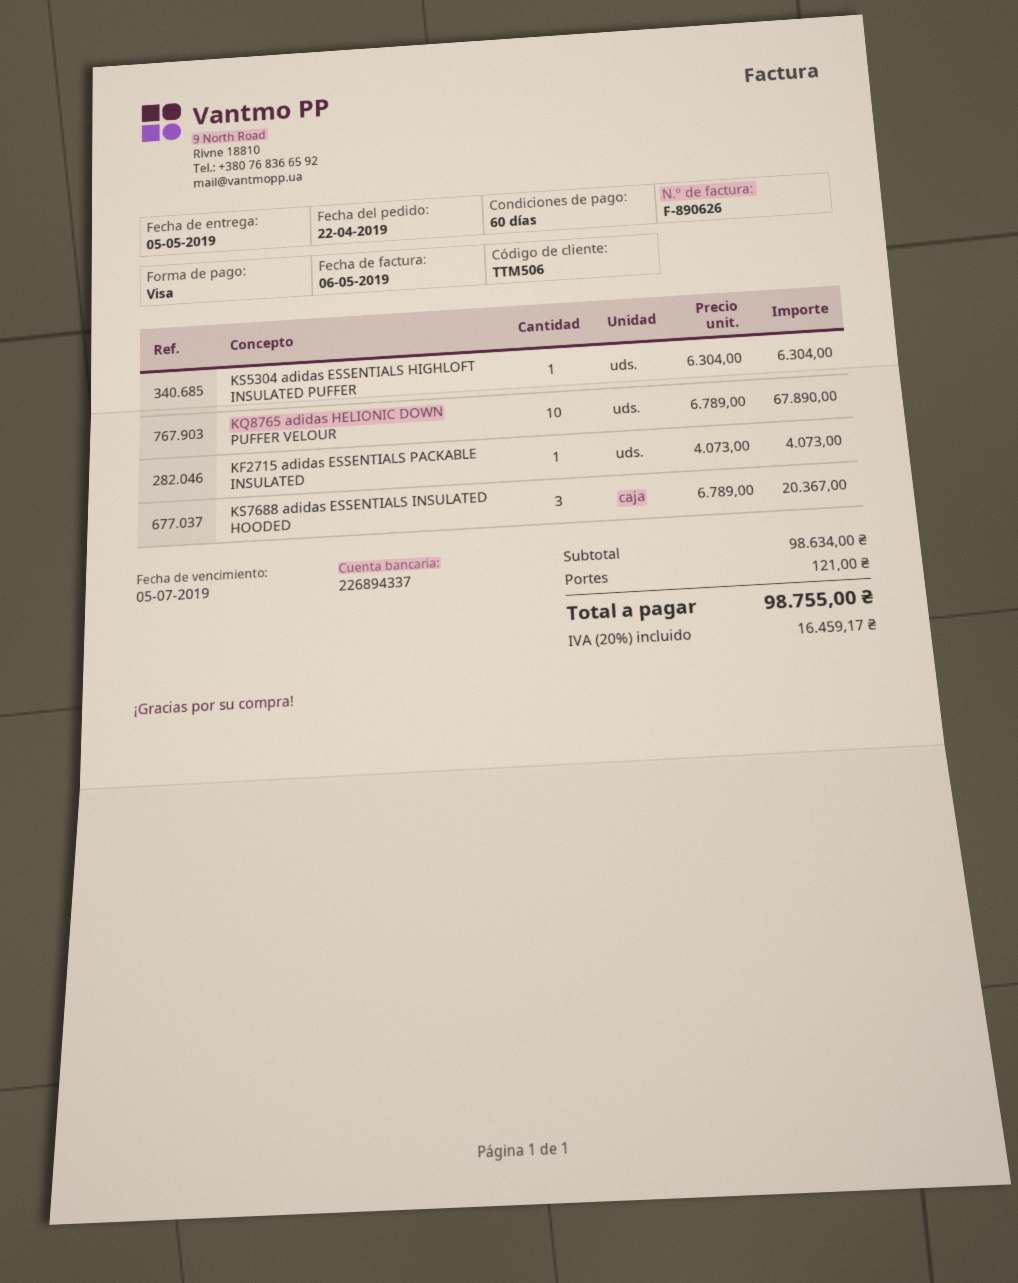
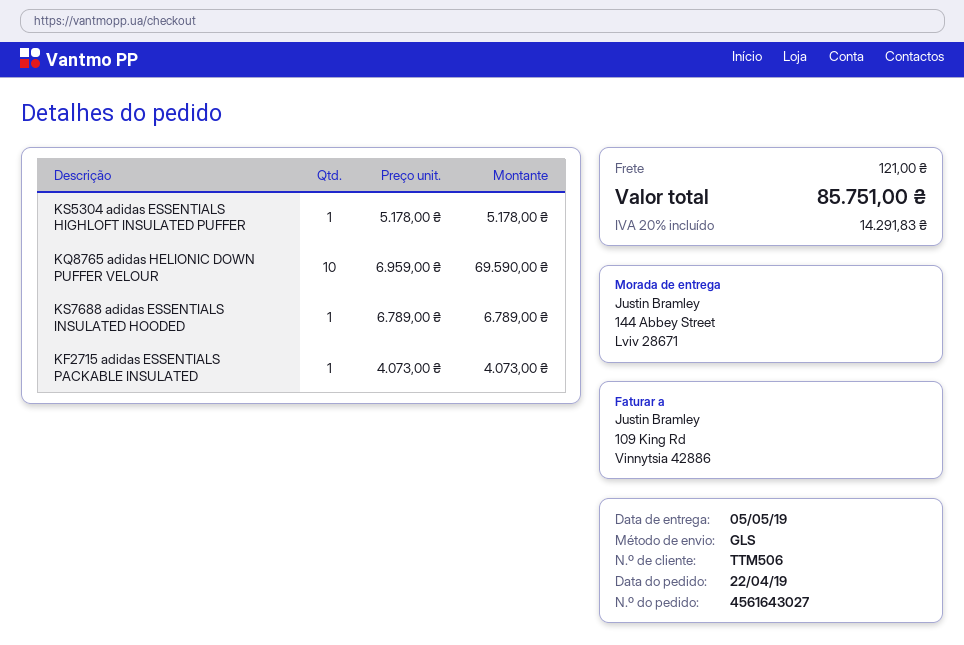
KS5304 adidas ESSENTIALS HIGHLOFT INSULATED PUFFER: 1 x 6304.00 = 6304.00 -> 1 x 5178.00 = 5178.00
KQ8765 adidas HELIONIC DOWN PUFFER VELOUR: 10 x 6789.00 = 67890.00 -> 10 x 6959.00 = 69590.00
KS7688 adidas ESSENTIALS INSULATED HOODED: 3 x 6789.00 = 20367.00 -> 1 x 6789.00 = 6789.00
tax: 20% = 16459.17 -> 20% = 14291.83
total: 98755.00 -> 85751.00

